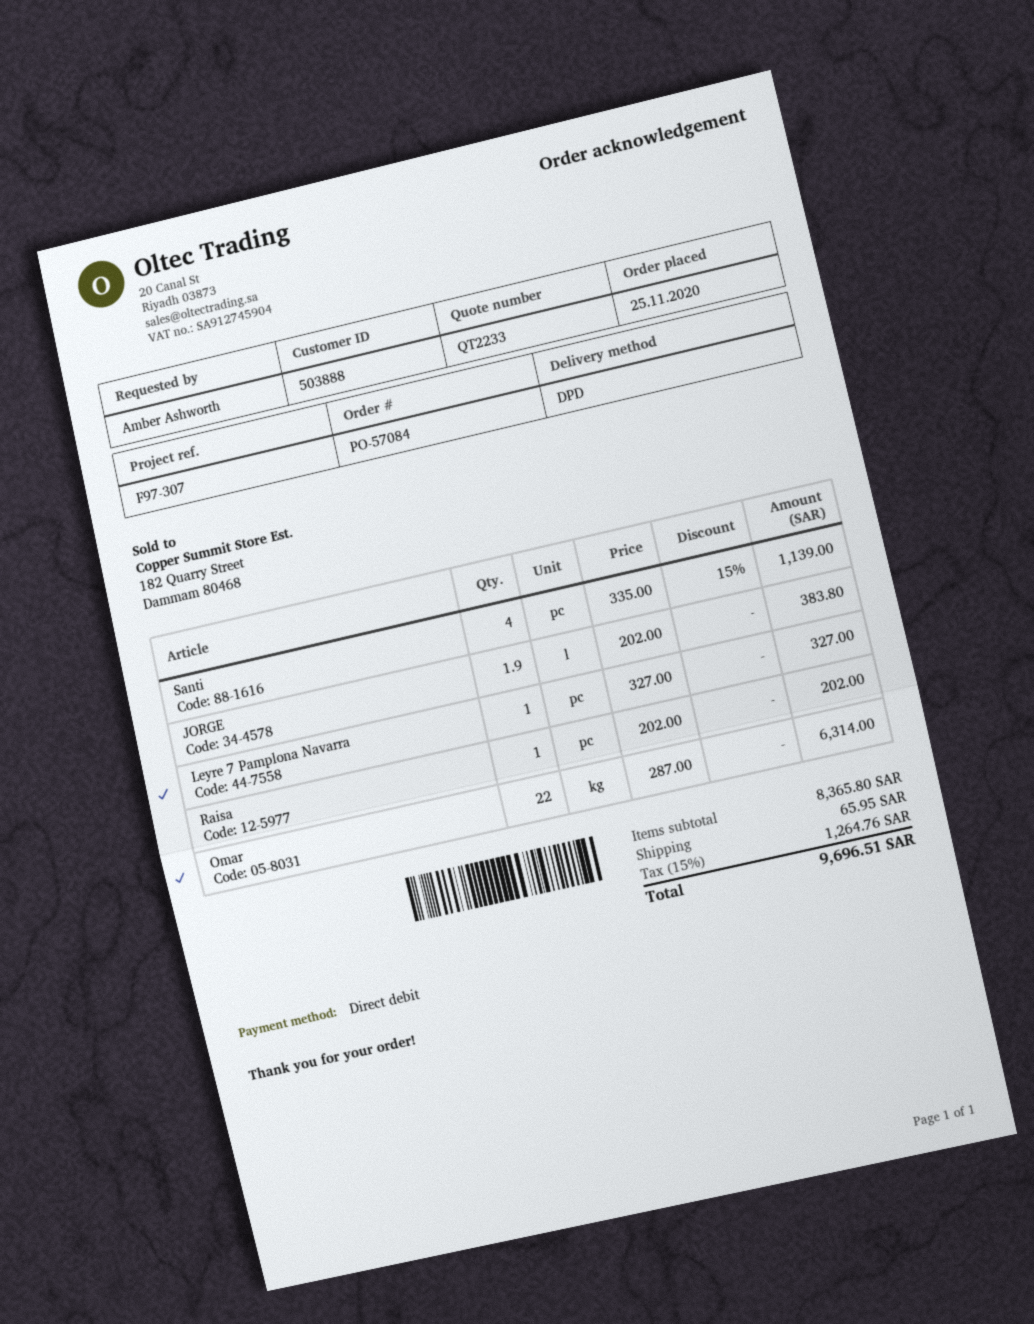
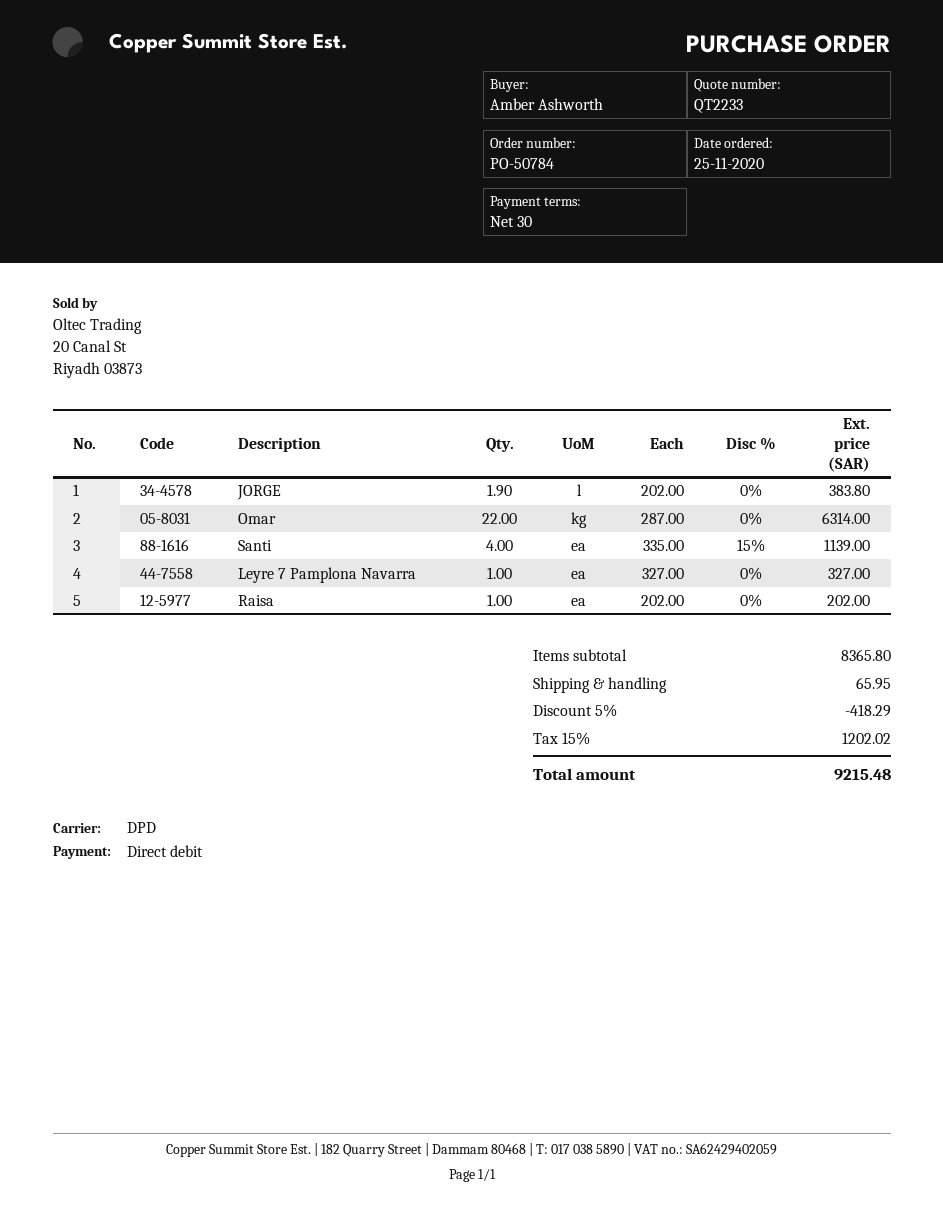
order number: PO-57084 -> PO-50784
discount: none -> 5% = 418.29
tax: 15% = 1264.76 -> 15% = 1202.02
total: 9696.51 -> 9215.48

